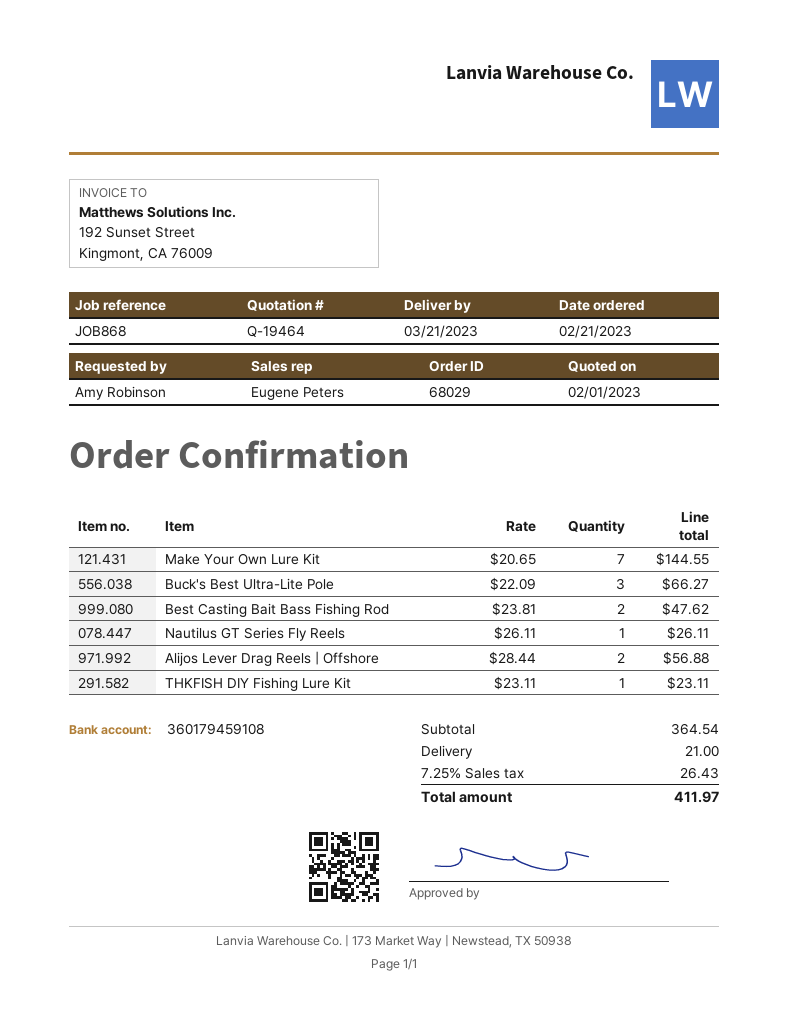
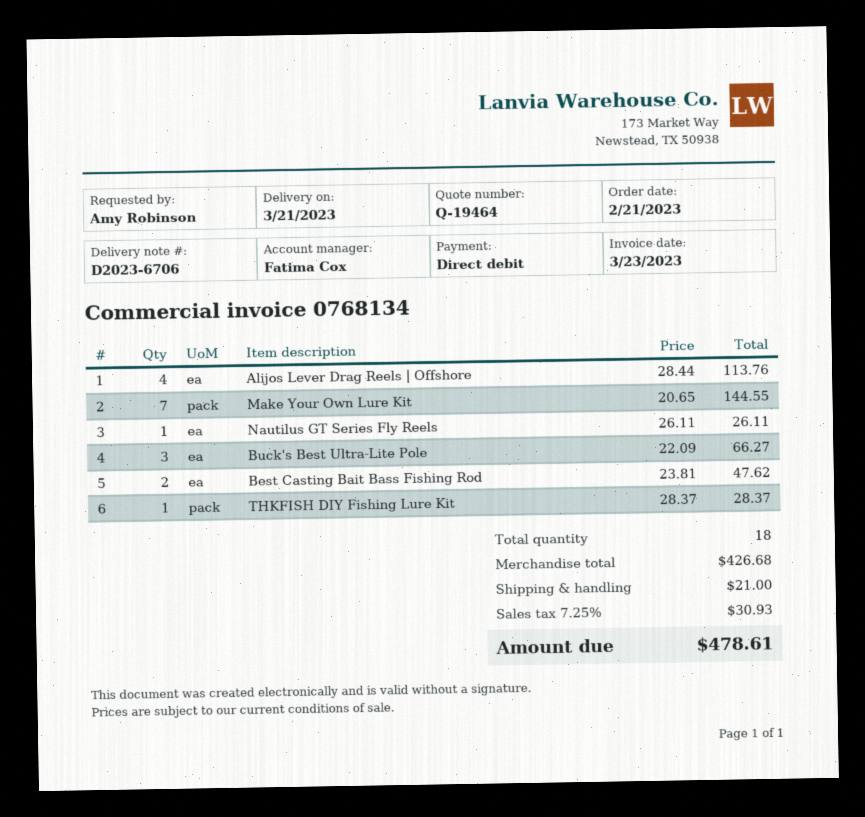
sales rep: Eugene Peters -> Fatima Cox
Alijos Lever Drag Reels | Offshore: 2 x 28.44 = 56.88 -> 4 x 28.44 = 113.76
THKFISH DIY Fishing Lure Kit: 1 x 23.11 = 23.11 -> 1 x 28.37 = 28.37
subtotal: 364.54 -> 426.68
tax: 7.25% = 26.43 -> 7.25% = 30.93
total: 411.97 -> 478.61

